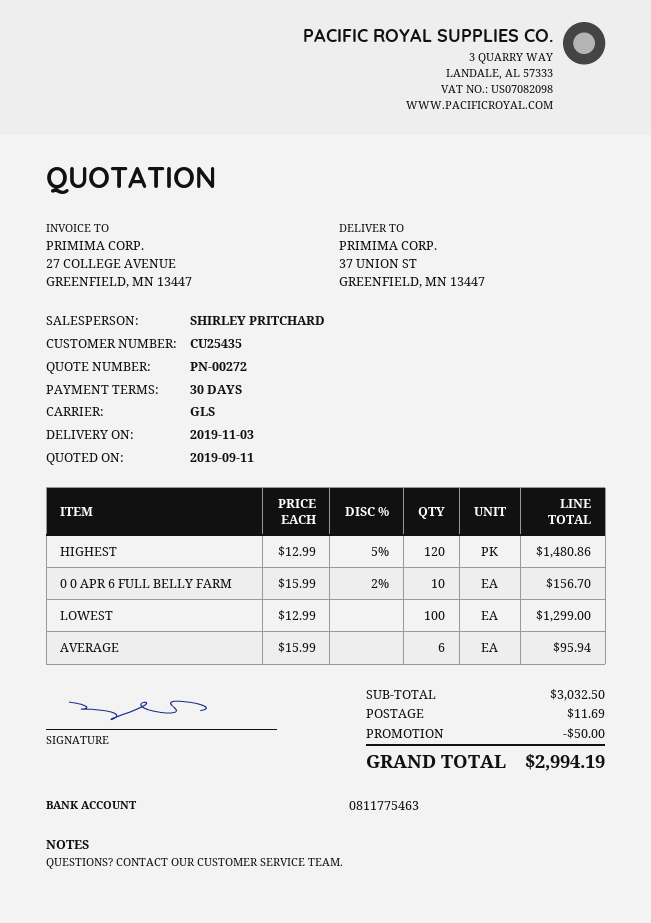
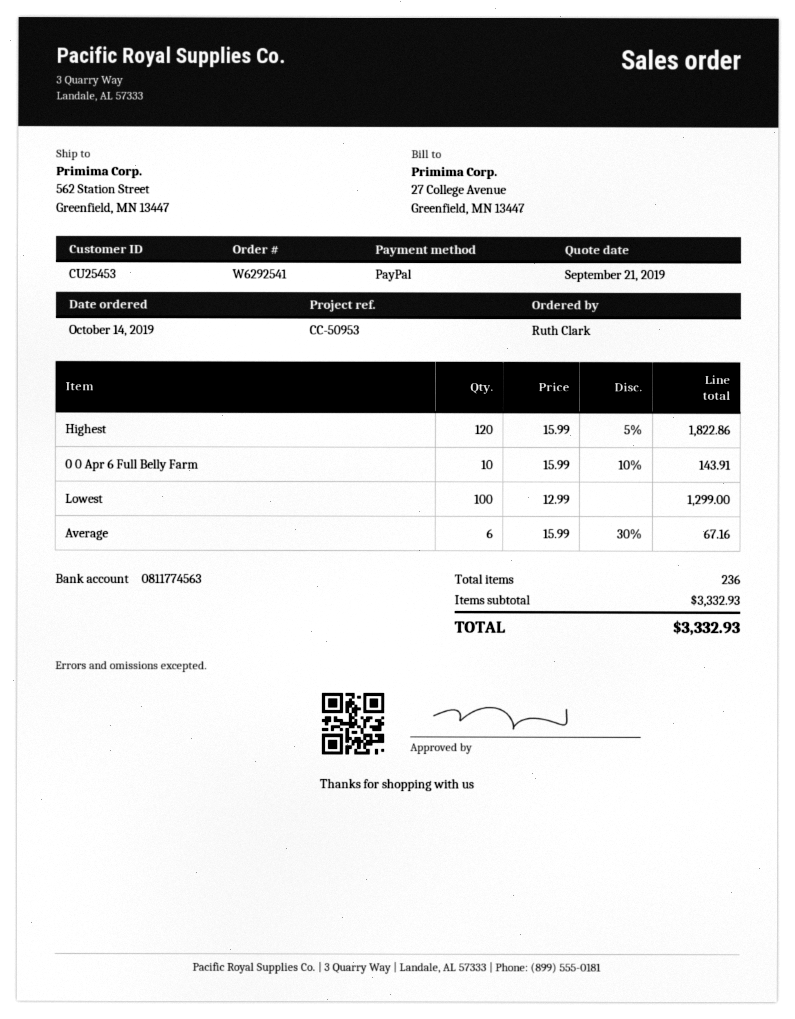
quote date: 2019-09-11 -> 2019-09-21
customer number: CU25435 -> CU25453
bank account: 0811775463 -> 0811774563
ship to: 37 UNION ST, GREENFIELD, MN 13447 -> 562 Station Street, Greenfield, MN 13447
HIGHEST: 120 x 12.99 - 5% = 1480.86 -> 120 x 15.99 - 5% = 1822.86
0 0 APR 6 FULL BELLY FARM: 10 x 15.99 - 2% = 156.70 -> 10 x 15.99 - 10% = 143.91
AVERAGE: 6 x 15.99 = 95.94 -> 6 x 15.99 - 30% = 67.16
subtotal: 3032.50 -> 3332.93
discount: 50.00 -> none
shipping: 11.69 -> none
total: 2994.19 -> 3332.93

